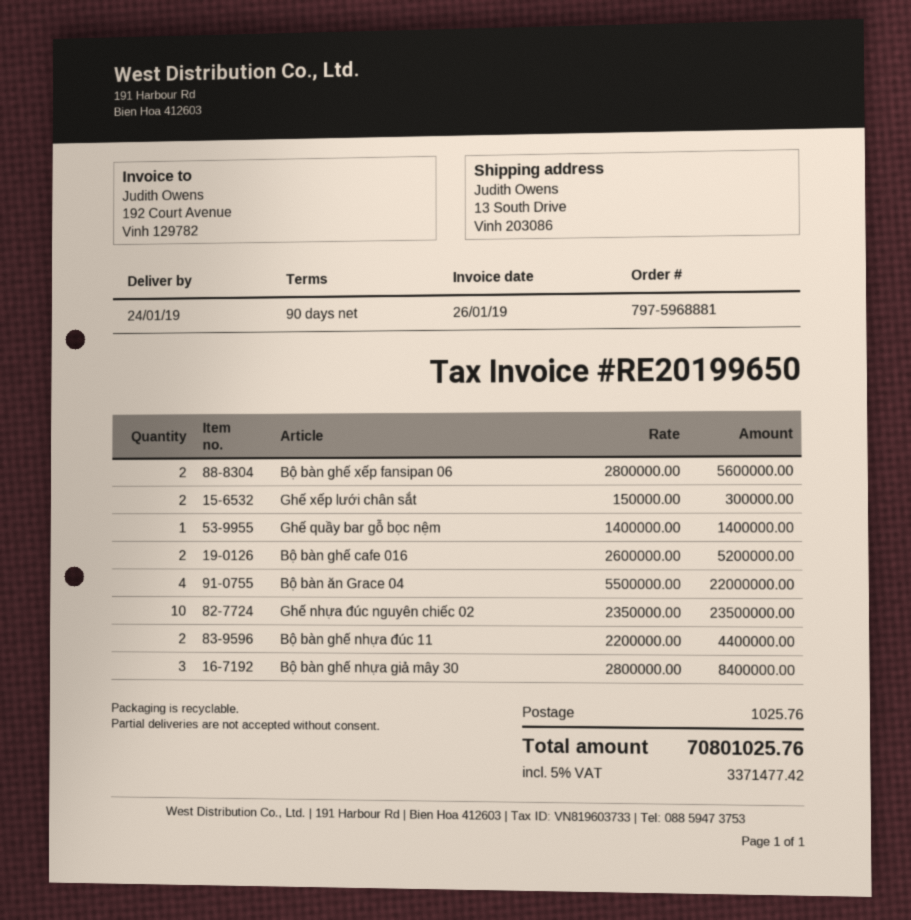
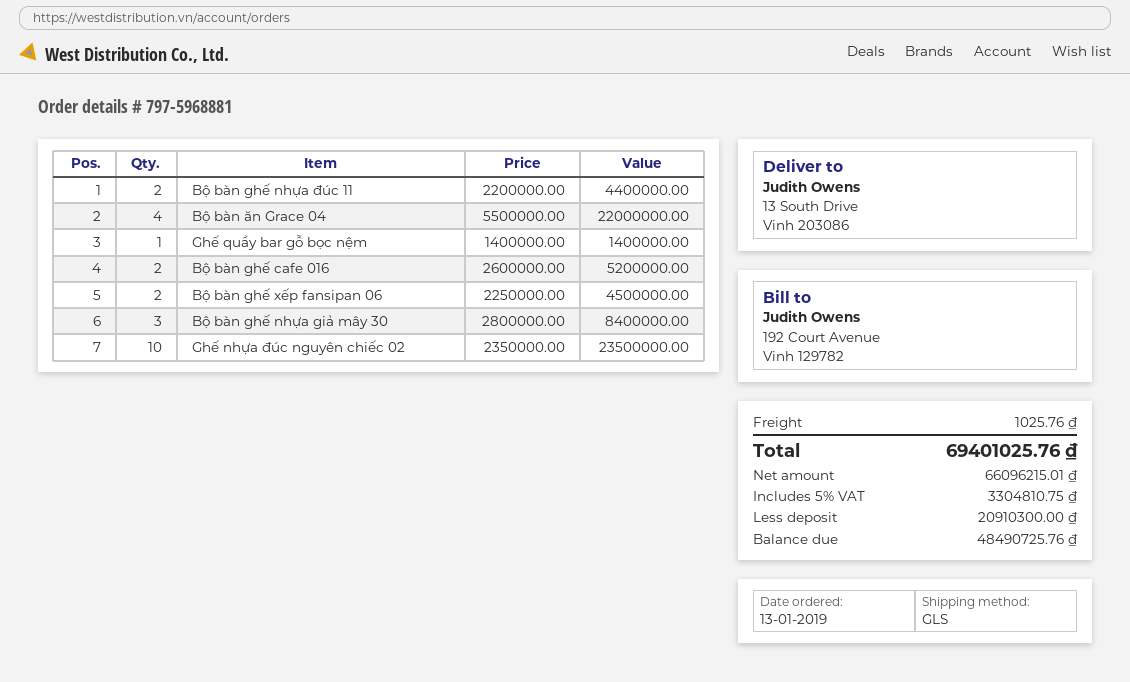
Bộ bàn ghế xếp fansipan 06: 2 x 2800000.00 = 5600000.00 -> 2 x 2250000.00 = 4500000.00
Ghế xếp lưới chân sắt: 2 x 150000.00 = 300000.00 -> none
tax: 5% = 3371477.42 -> 5% = 3304810.75
total: 70801025.76 -> 69401025.76

